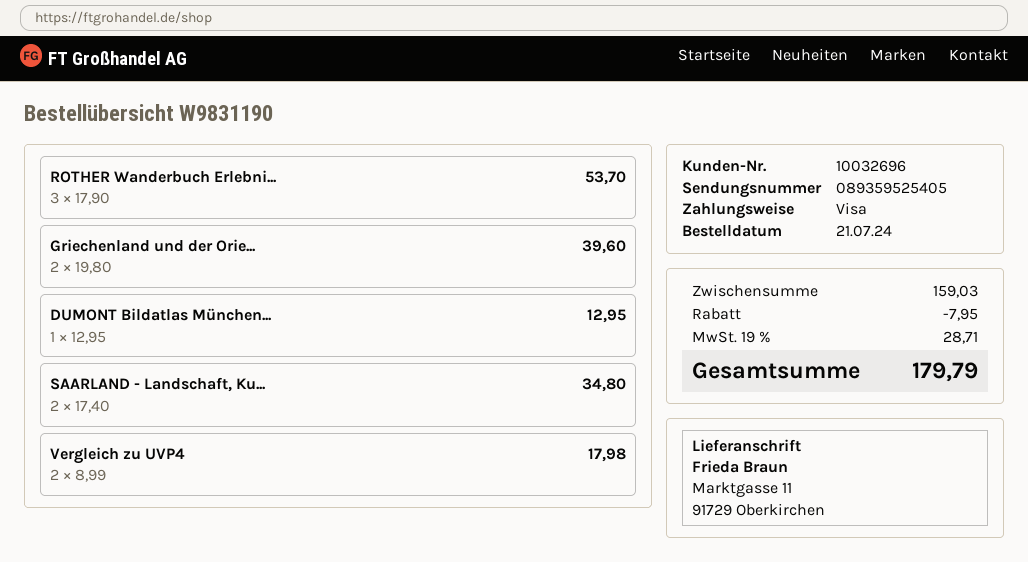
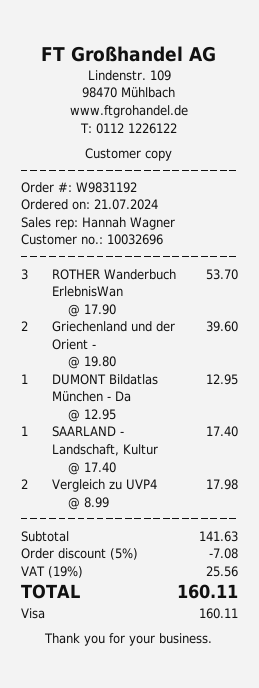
order number: W9831190 -> W9831192
SAARLAND - Landschaft, Ku...: 2 x 17.40 = 34.80 -> 1 x 17.40 = 17.40
subtotal: 159.03 -> 141.63
discount: 7.95 -> 7.08
tax: 19% = 28.71 -> 19% = 25.56
total: 179.79 -> 160.11

